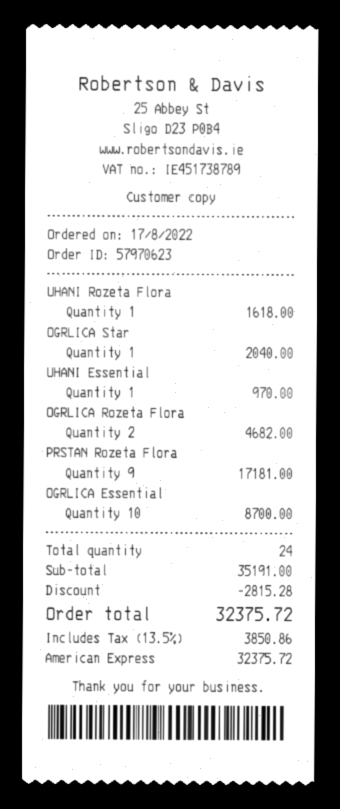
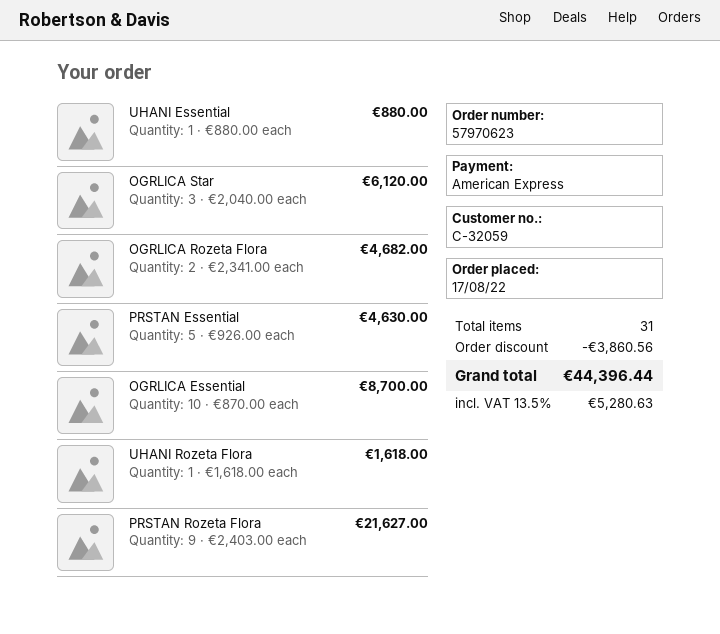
OGRLICA Star: 1 for 2040.00 -> 3 for 6120.00
UHANI Essential: 1 for 970.00 -> 1 for 880.00
PRSTAN Rozeta Flora: 9 for 17181.00 -> 9 for 21627.00
PRSTAN Essential: none -> 5 for 4630.00
total quantity: 24 -> 31
discount: 2815.28 -> 3860.56
tax: 13.5% = 3850.86 -> 13.5% = 5280.63
total: 32375.72 -> 44396.44

